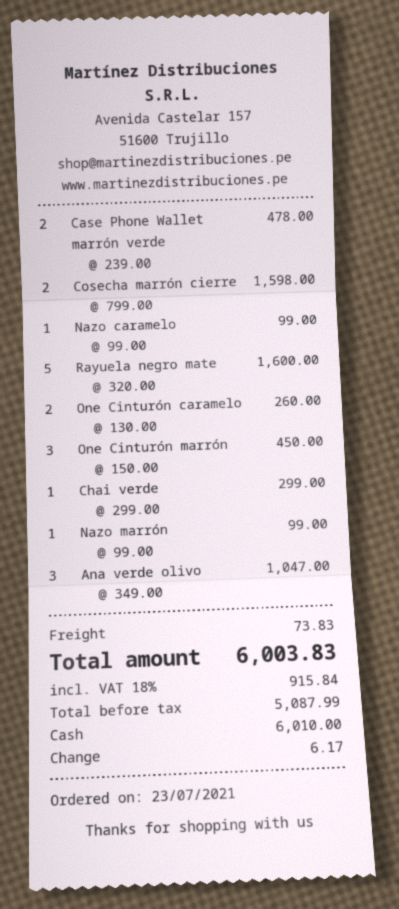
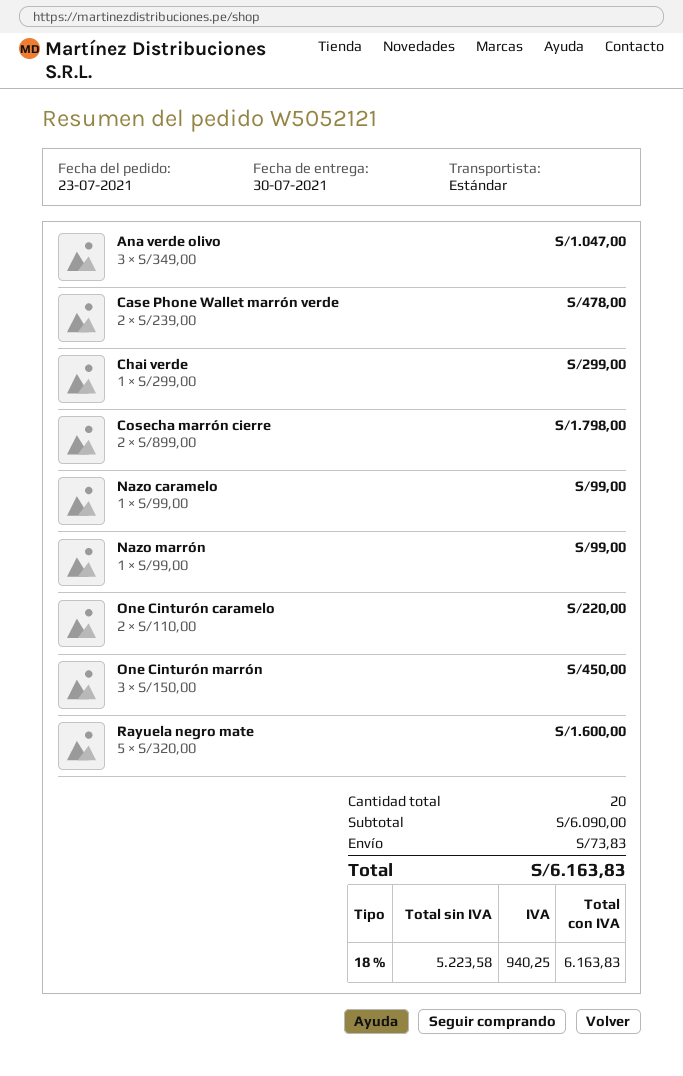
Cosecha marrón cierre: 2 x 799.00 = 1598.00 -> 2 x 899.00 = 1798.00
One Cinturón caramelo: 2 x 130.00 = 260.00 -> 2 x 110.00 = 220.00
net: 5087.99 -> 5223.58
tax: 18% = 915.84 -> 18% = 940.25
total: 6003.83 -> 6163.83

